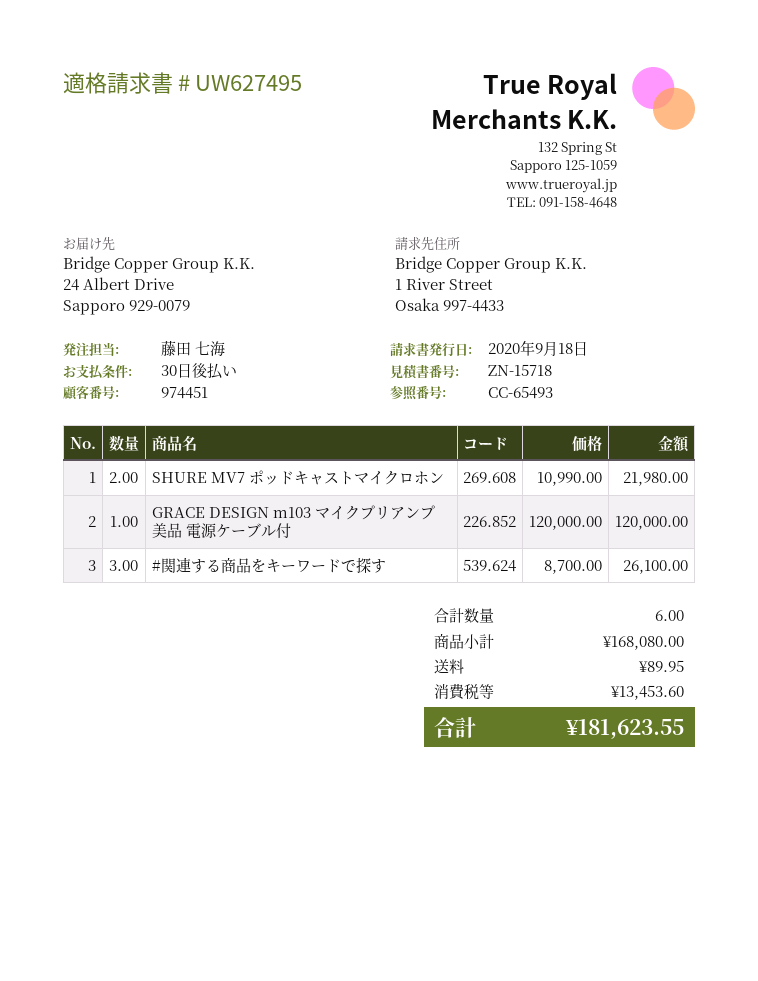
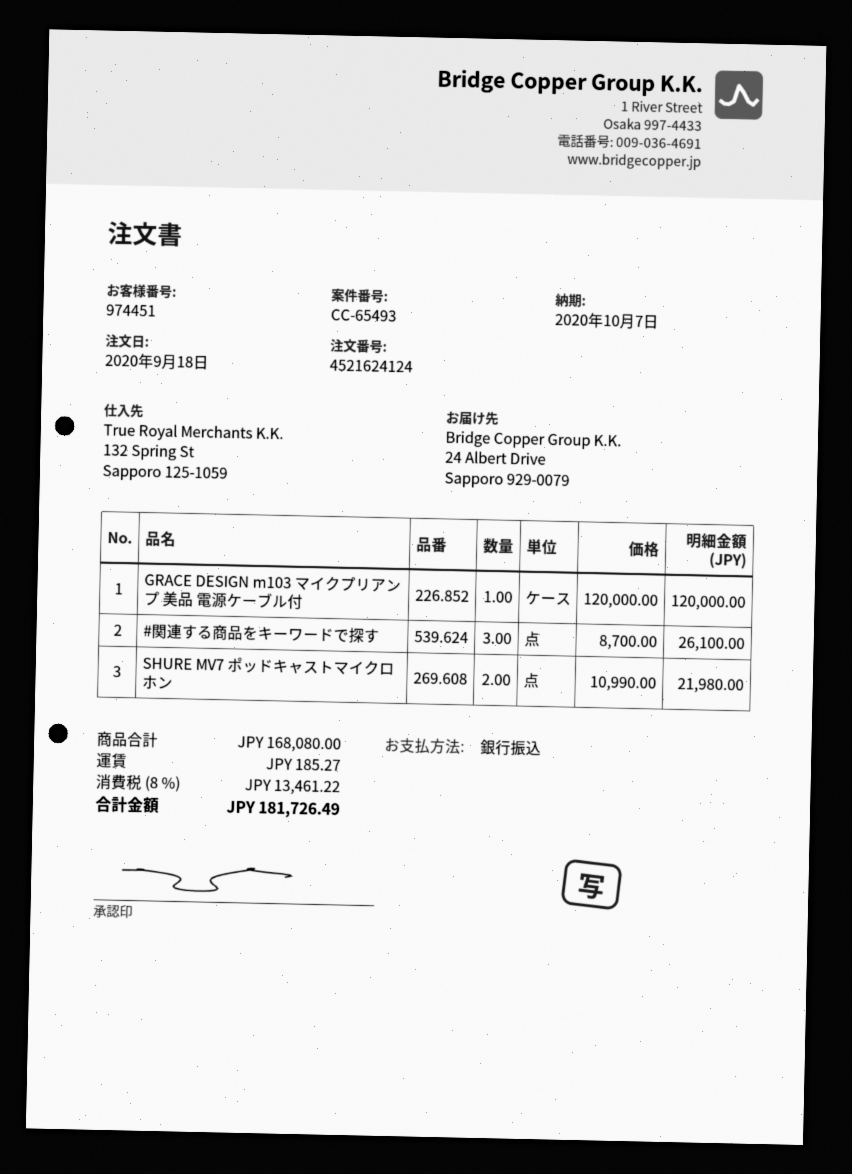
shipping: 89.95 -> 185.27
tax: 13453.60 -> 13461.22
total: 181623.55 -> 181726.49

